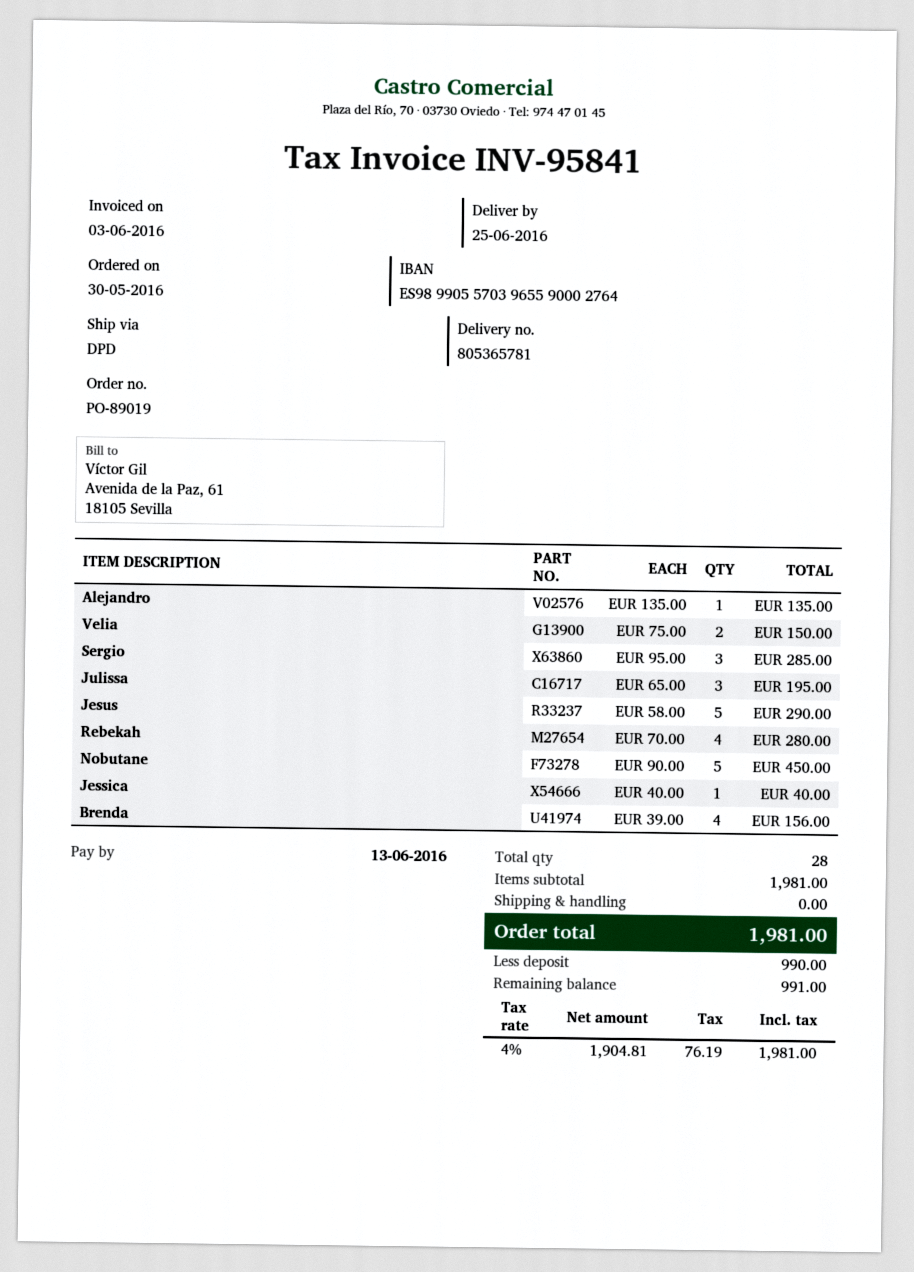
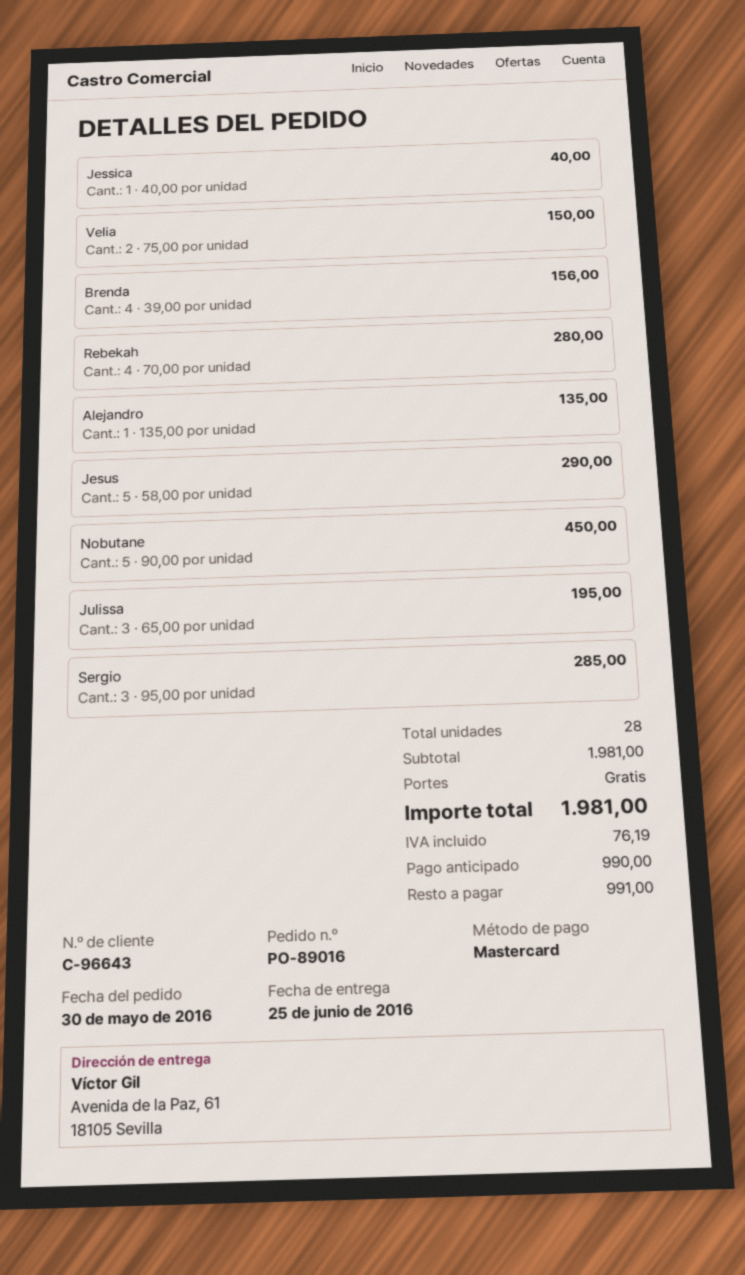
order number: PO-89019 -> PO-89016

